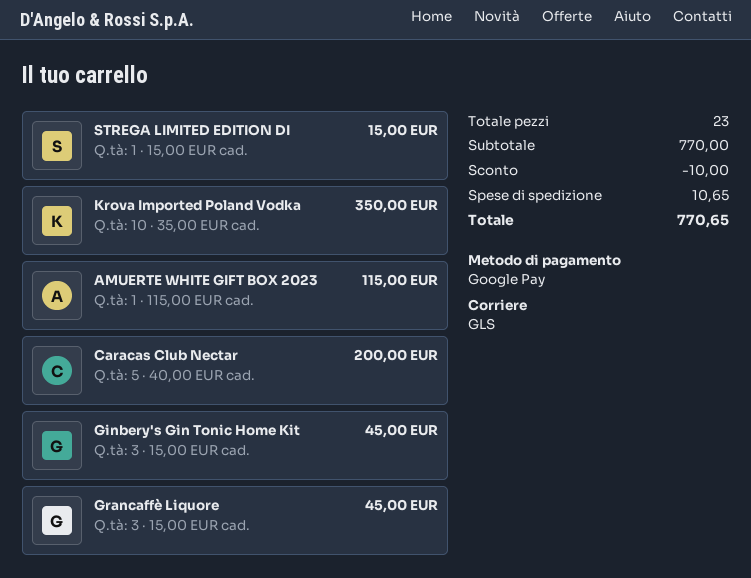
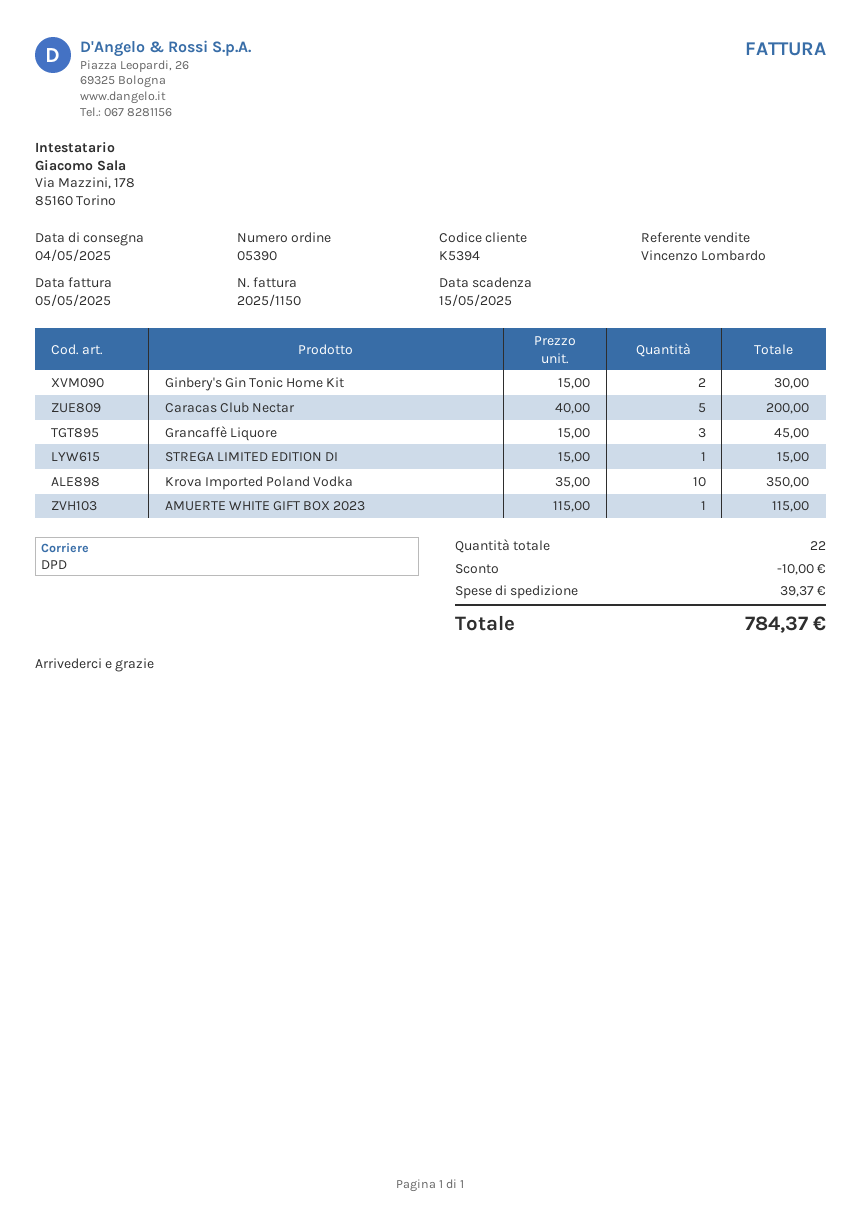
shipping method: GLS -> DPD
Ginbery's Gin Tonic Home Kit: 3 x 15.00 = 45.00 -> 2 x 15.00 = 30.00
total quantity: 23 -> 22
shipping: 10.65 -> 39.37
total: 770.65 -> 784.37

